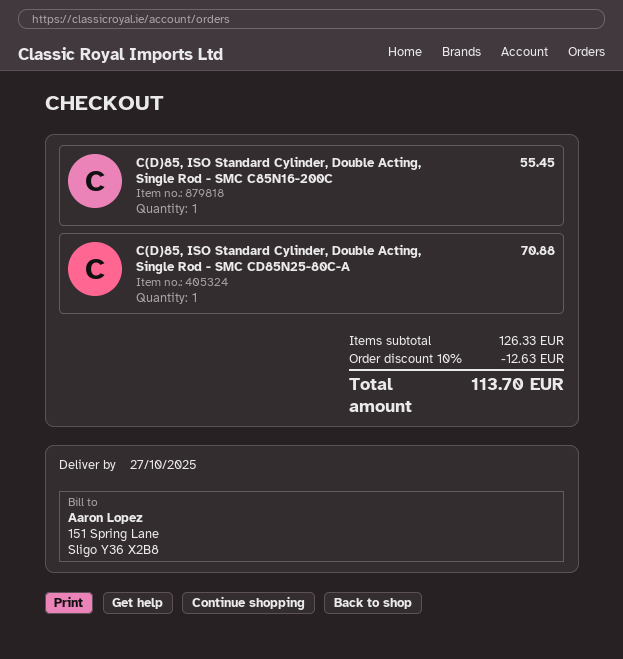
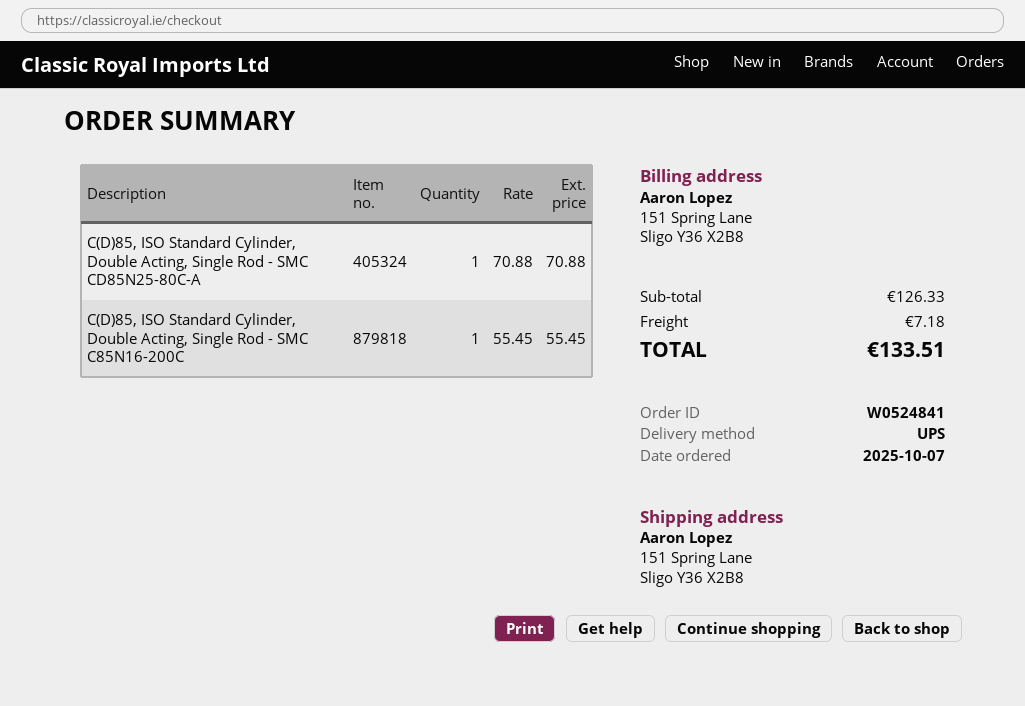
discount: 10% = 12.63 -> none
shipping: none -> 7.18
total: 113.70 -> 133.51

